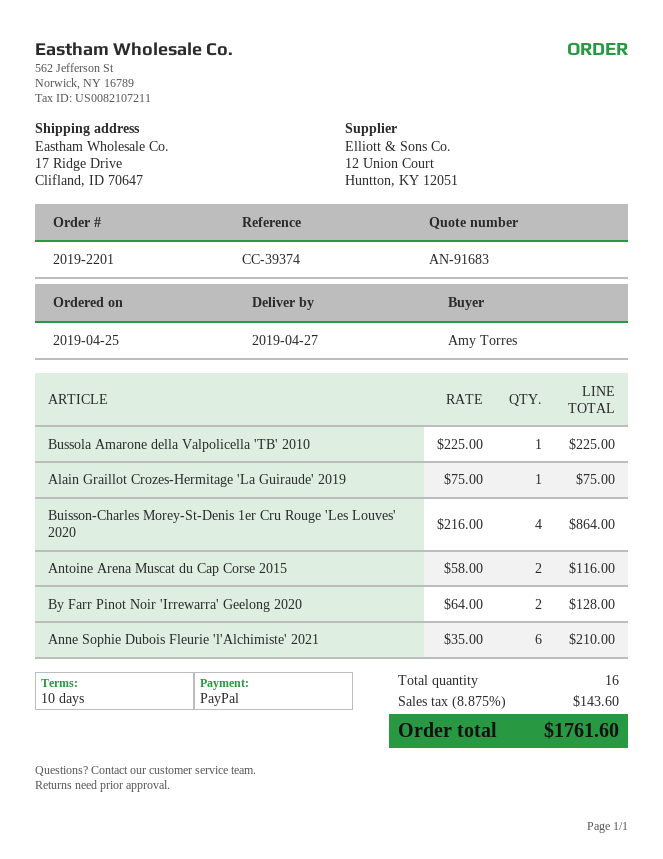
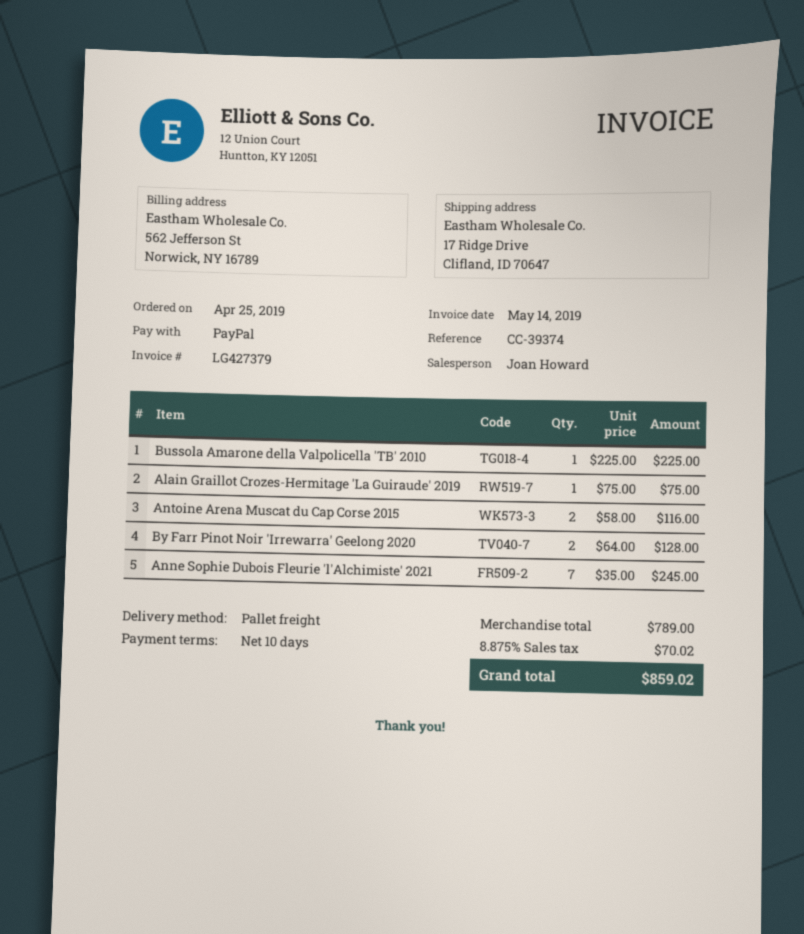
Buisson-Charles Morey-St-Denis 1er Cru Rouge 'Les Louves' 2020: 4 x 216.00 = 864.00 -> none
Anne Sophie Dubois Fleurie 'l'Alchimiste' 2021: 6 x 35.00 = 210.00 -> 7 x 35.00 = 245.00
tax: 8.875% = 143.60 -> 8.875% = 70.02
total: 1761.60 -> 859.02

